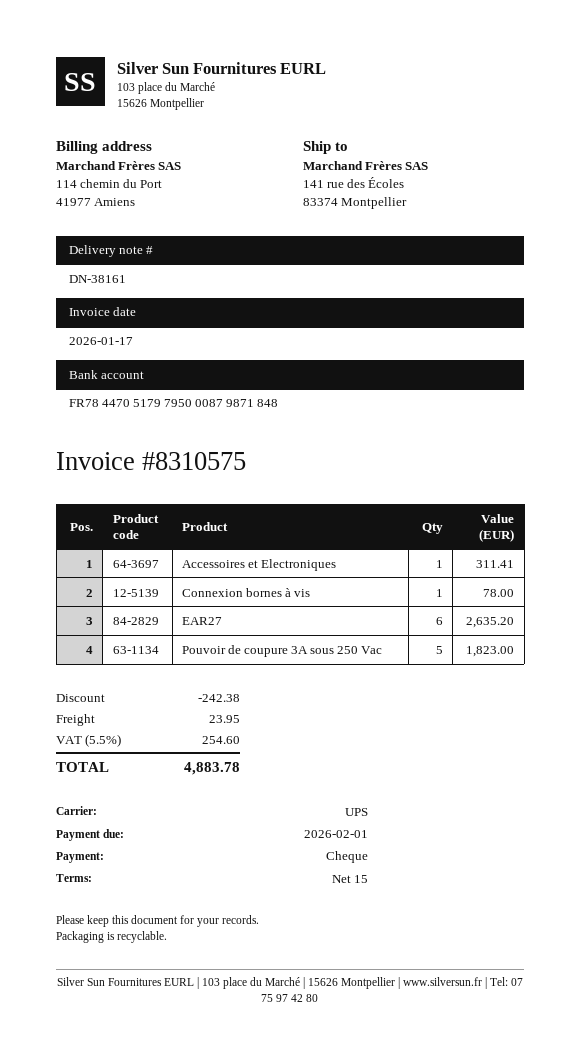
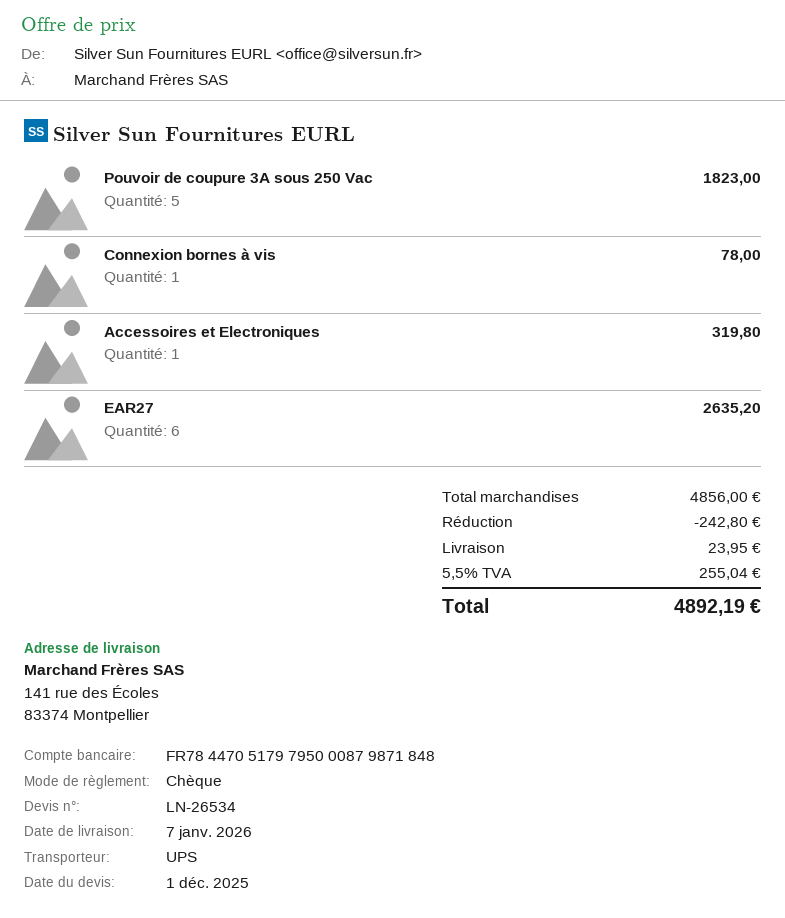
Accessoires et Electroniques: 1 for 311.41 -> 1 for 319.80
discount: 242.38 -> 242.80
tax: 5.5% = 254.60 -> 5.5% = 255.04
total: 4883.78 -> 4892.19

